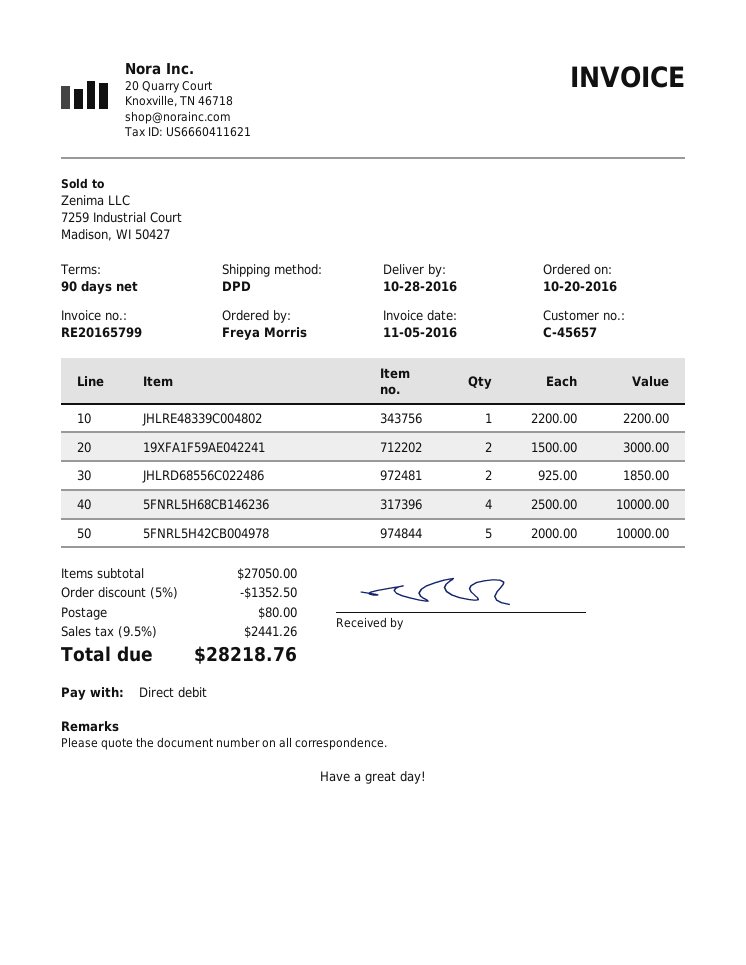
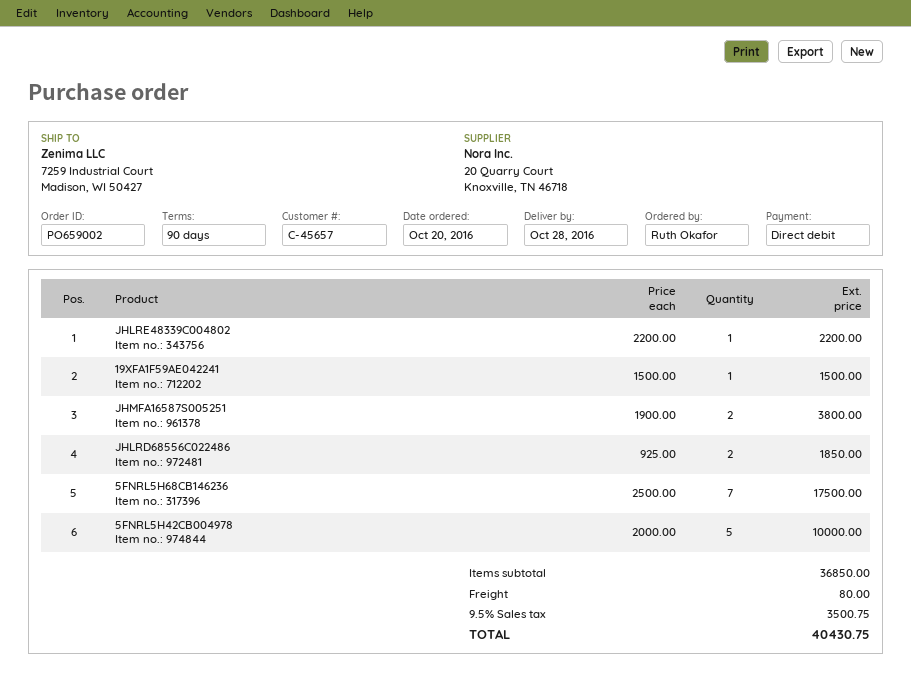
ordered by: Freya Morris -> Ruth Okafor
19XFA1F59AE042241: 2 x 1500.00 = 3000.00 -> 1 x 1500.00 = 1500.00
5FNRL5H68CB146236: 4 x 2500.00 = 10000.00 -> 7 x 2500.00 = 17500.00
JHMFA16587S005251: none -> 2 x 1900.00 = 3800.00
subtotal: 27050.00 -> 36850.00
discount: 5% = 1352.50 -> none
tax: 9.5% = 2441.26 -> 9.5% = 3500.75
total: 28218.76 -> 40430.75

